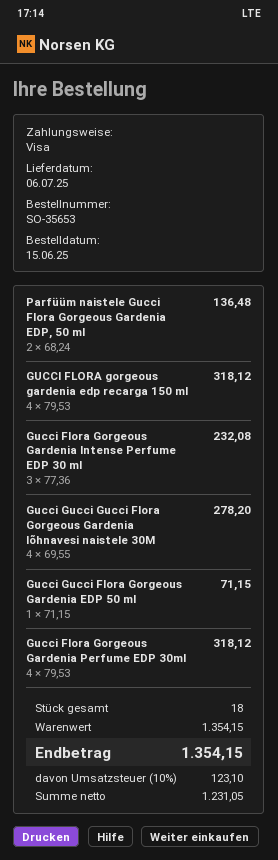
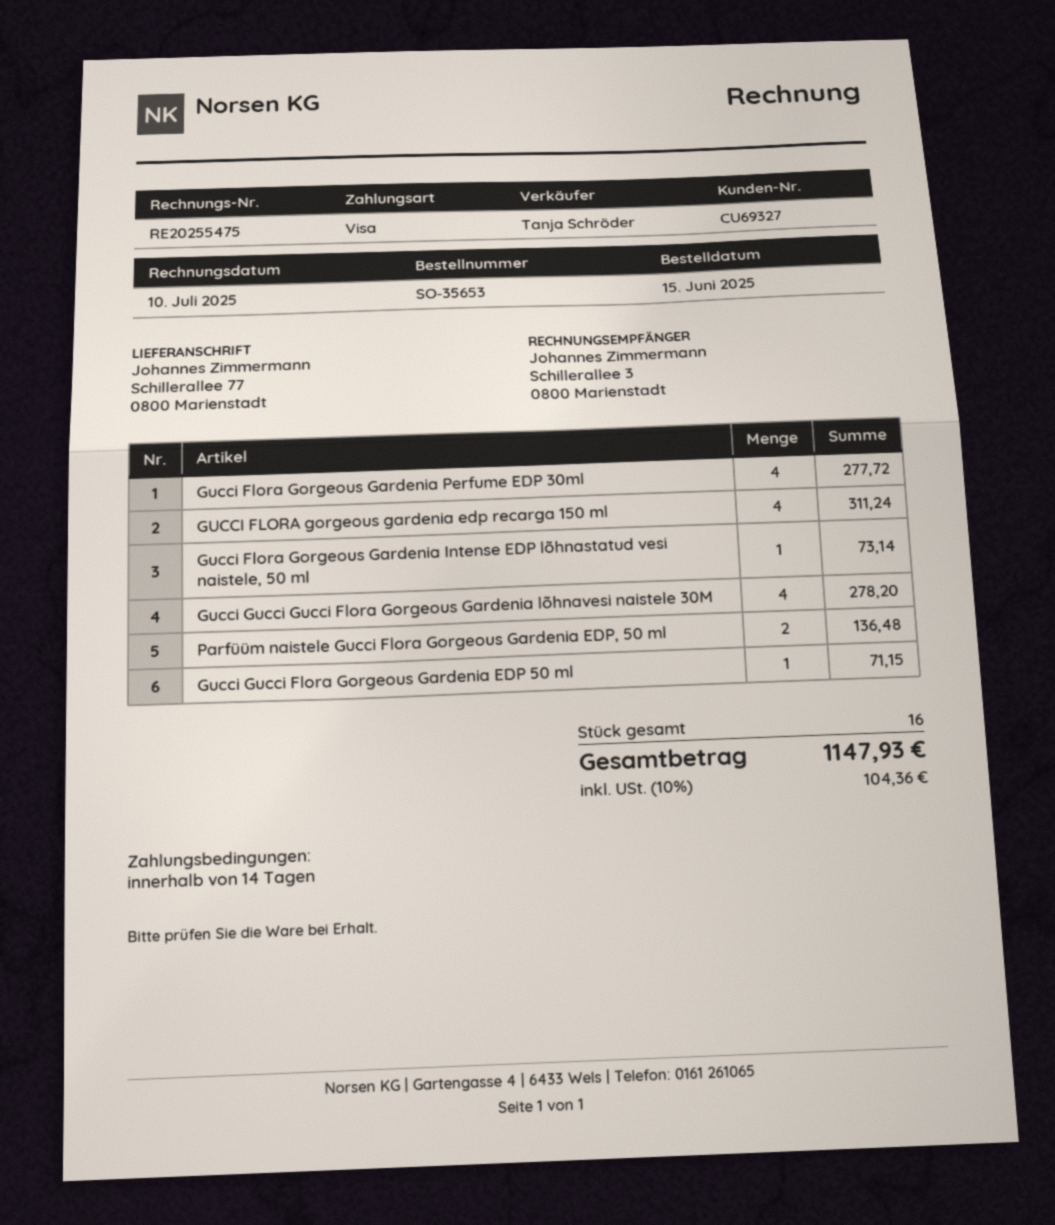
GUCCI FLORA gorgeous gardenia edp recarga 150 ml: 4 for 318.12 -> 4 for 311.24
Gucci Flora Gorgeous Gardenia Intense Perfume EDP 30 ml: 3 for 232.08 -> none
Gucci Flora Gorgeous Gardenia Perfume EDP 30ml: 4 for 318.12 -> 4 for 277.72
Gucci Flora Gorgeous Gardenia Intense EDP lõhnastatud vesi naistele, 50 ml: none -> 1 for 73.14
total quantity: 18 -> 16
tax: 10% = 123.10 -> 10% = 104.36
total: 1354.15 -> 1147.93

